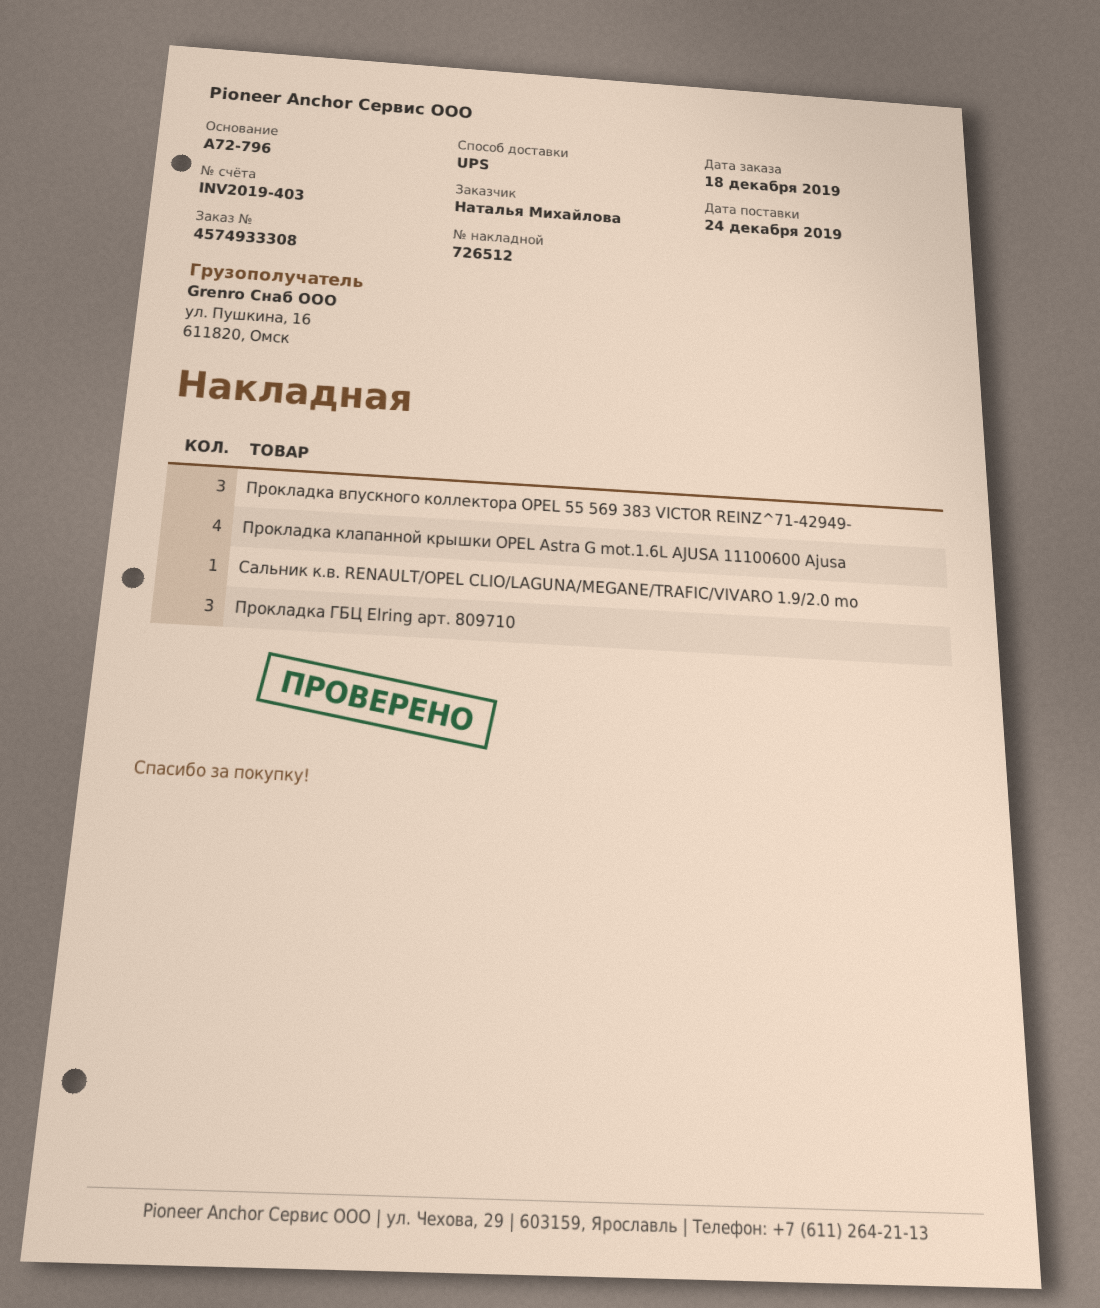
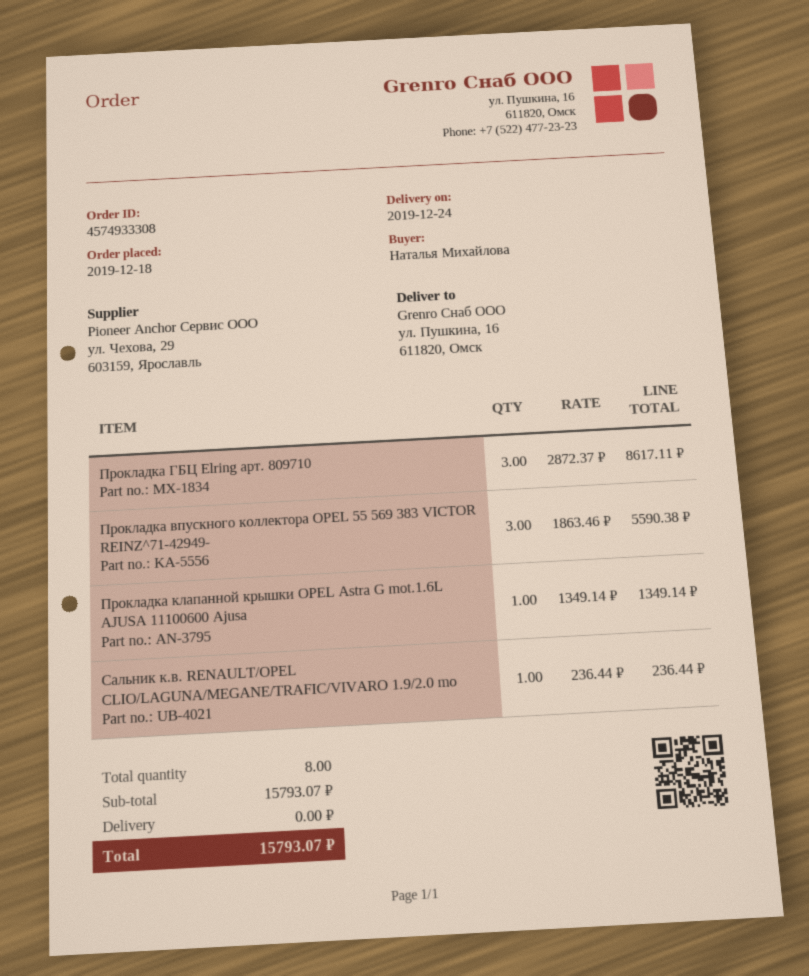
Прокладка клапанной крышки OPEL Astra G mot.1.6L AJUSA 11100600 Ajusa: 4 -> 1

